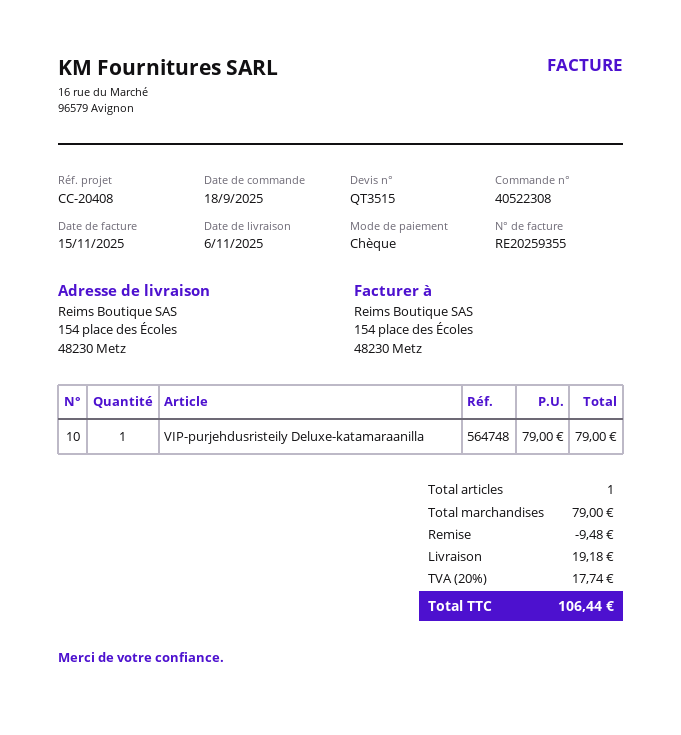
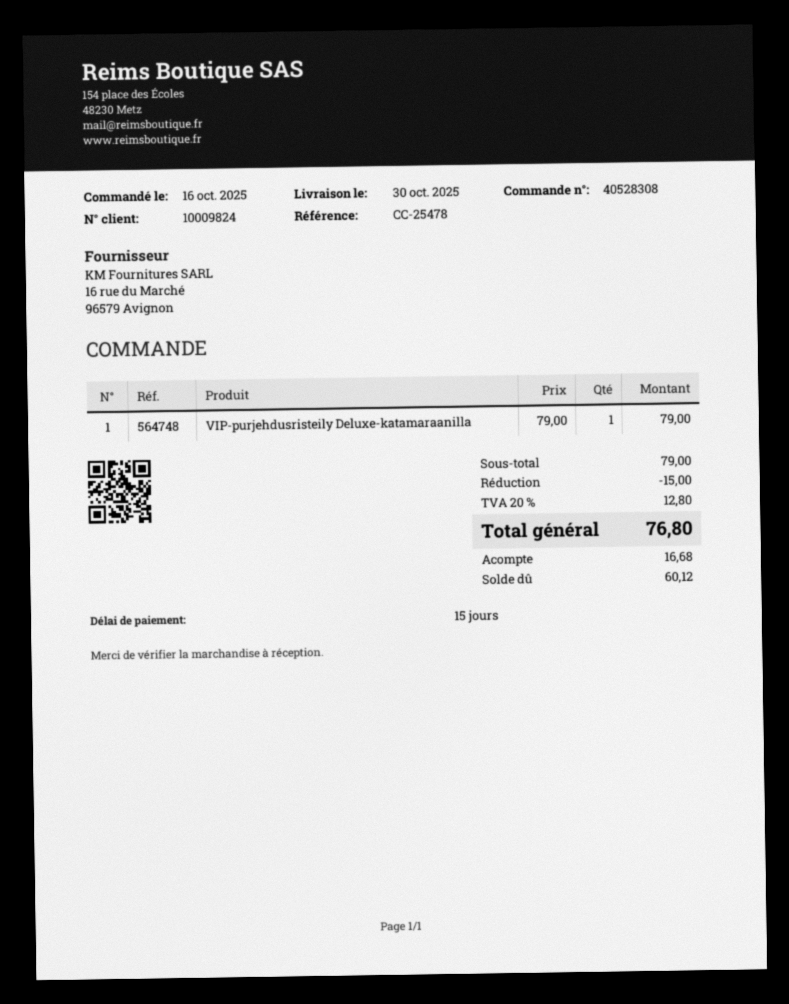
order number: 40522308 -> 40528308
order date: 2025-09-18 -> 2025-10-16
delivery date: 2025-11-06 -> 2025-10-30
reference: CC-20408 -> CC-25478
discount: 9.48 -> 15.00
shipping: 19.18 -> none
tax: 20% = 17.74 -> 20% = 12.80
total: 106.44 -> 76.80

